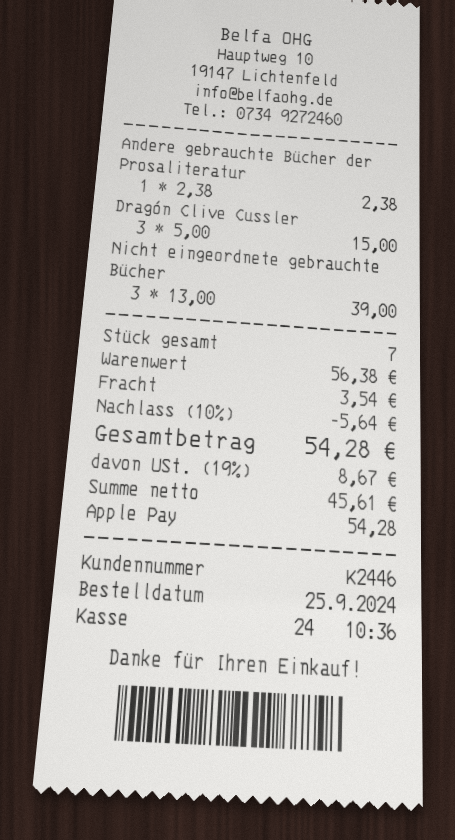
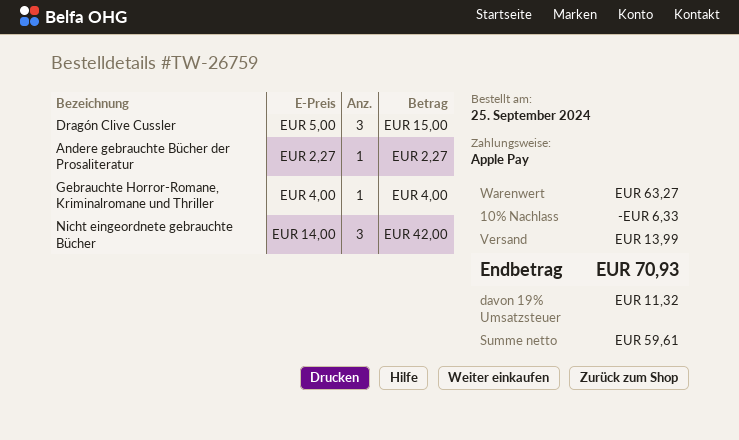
Andere gebrauchte Bücher der Prosaliteratur: 1 x 2.38 = 2.38 -> 1 x 2.27 = 2.27
Nicht eingeordnete gebrauchte Bücher: 3 x 13.00 = 39.00 -> 3 x 14.00 = 42.00
Gebrauchte Horror-Romane, Kriminalromane und Thriller: none -> 1 x 4.00 = 4.00
subtotal: 56.38 -> 63.27
discount: 10% = 5.64 -> 10% = 6.33
shipping: 3.54 -> 13.99
net: 45.61 -> 59.61
tax: 19% = 8.67 -> 19% = 11.32
total: 54.28 -> 70.93

